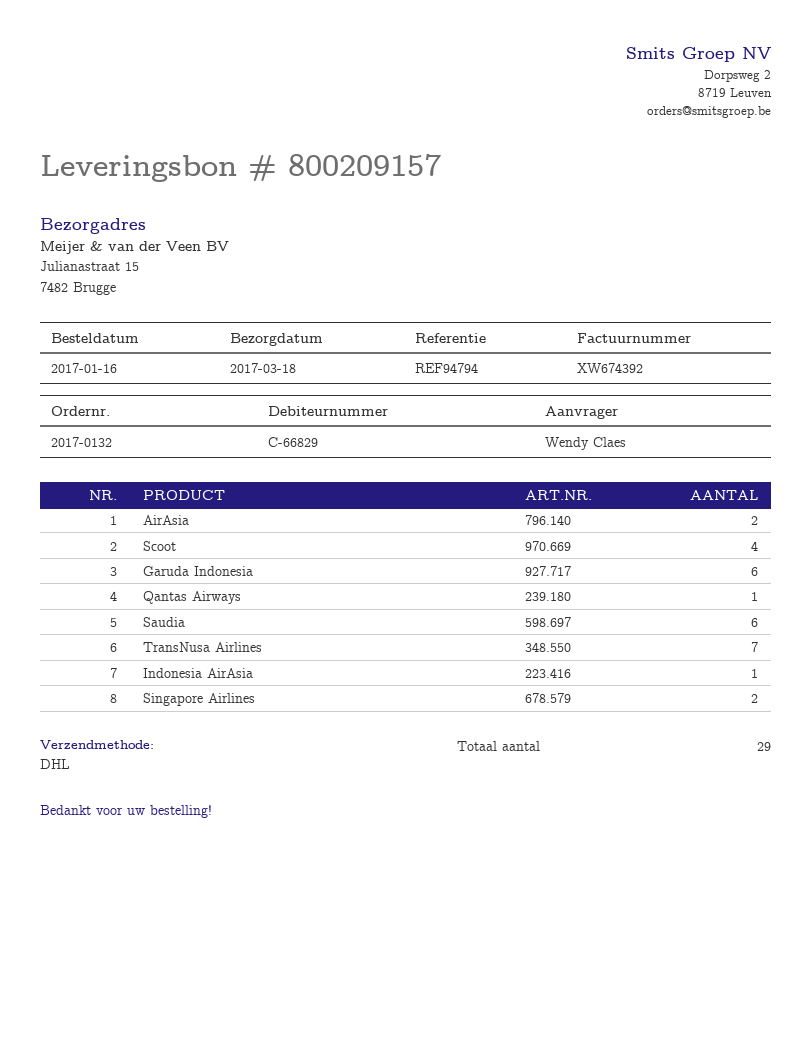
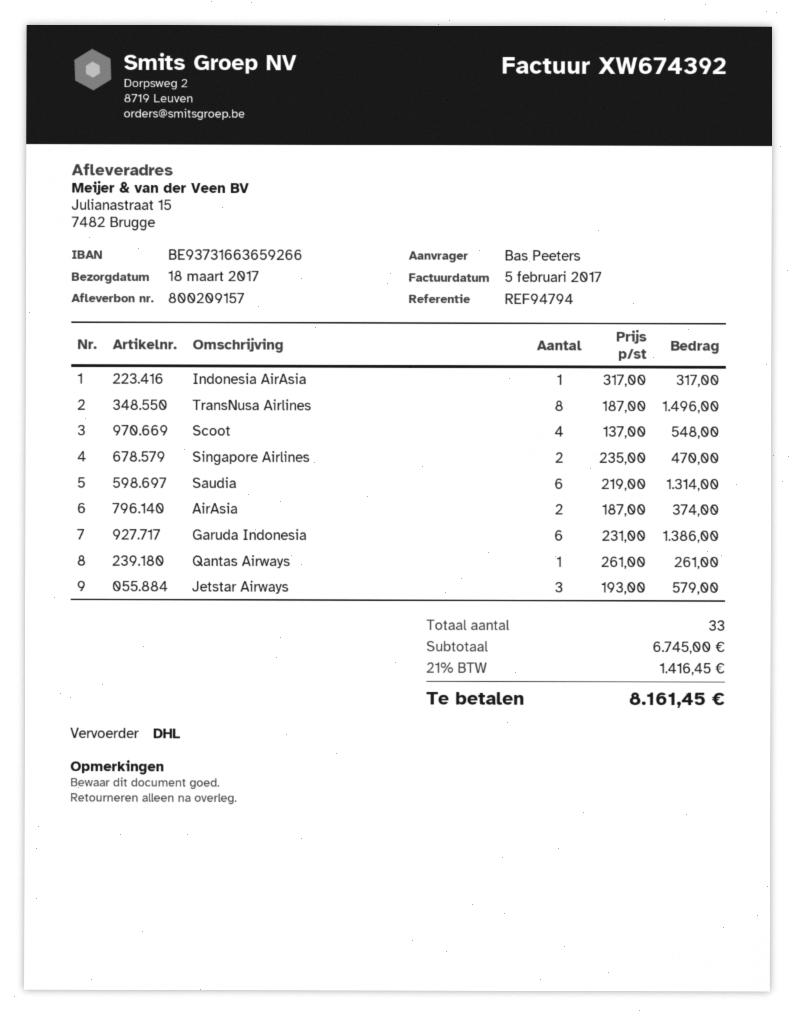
ordered by: Wendy Claes -> Bas Peeters
TransNusa Airlines: 7 -> 8
Jetstar Airways: none -> 3
total quantity: 29 -> 33

